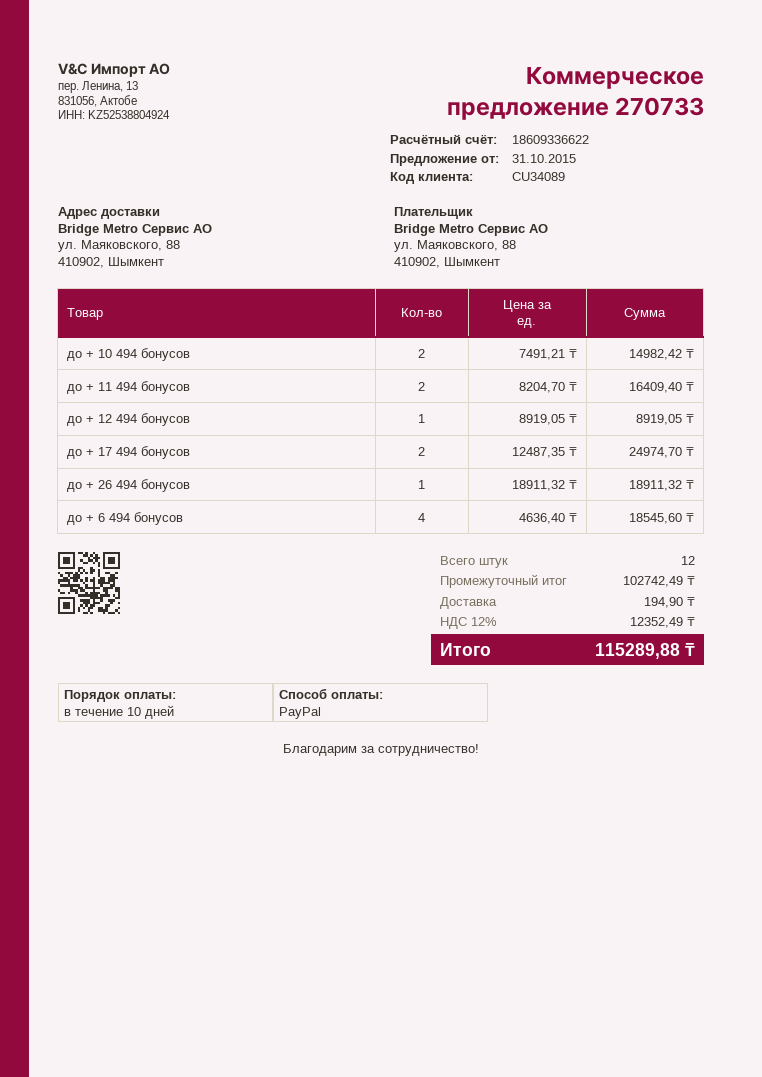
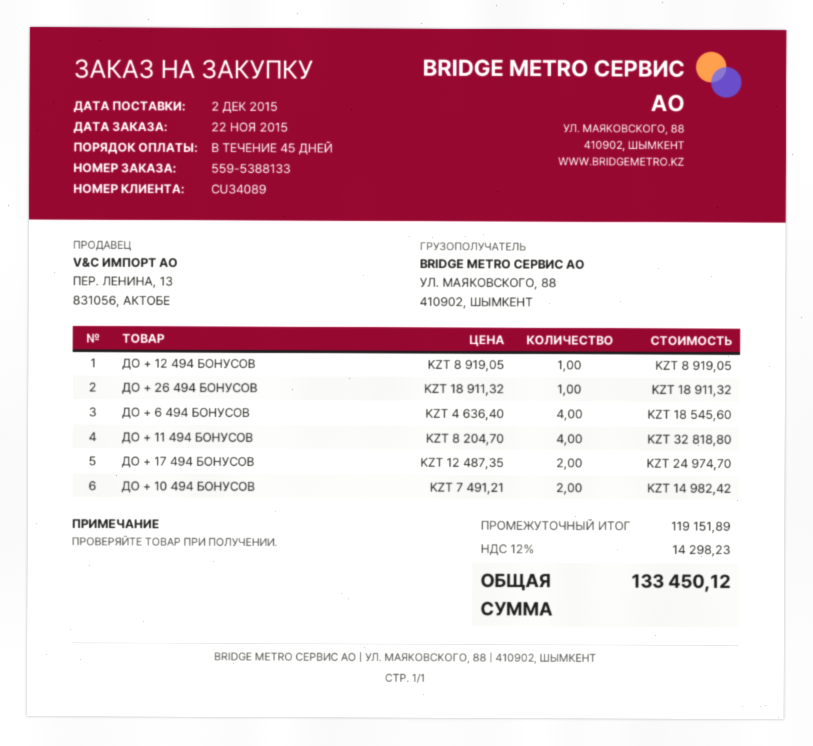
payment terms: 10 days -> 45 days
до + 11 494 бонусов: 2 x 8204.70 = 16409.40 -> 4 x 8204.70 = 32818.80
subtotal: 102742.49 -> 119151.89
shipping: 194.90 -> none
tax: 12% = 12352.49 -> 12% = 14298.23
total: 115289.88 -> 133450.12

